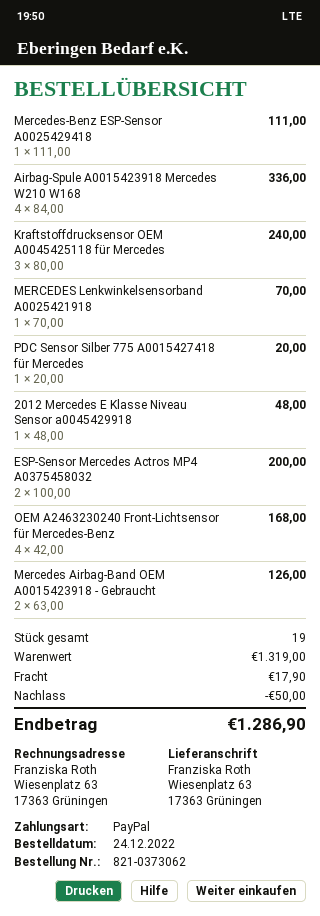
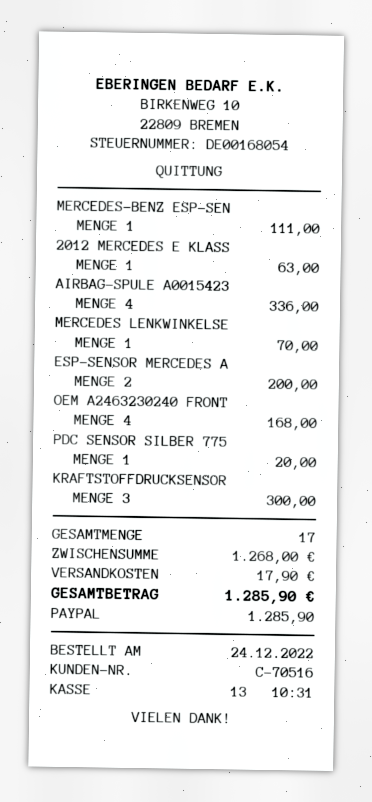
Kraftstoffdrucksensor OEM A0045425118 für Mercedes: 3 for 240.00 -> 3 for 300.00
2012 Mercedes E Klasse Niveau Sensor a0045429918: 1 for 48.00 -> 1 for 63.00
Mercedes Airbag-Band OEM A0015423918 - Gebraucht: 2 for 126.00 -> none
total quantity: 19 -> 17
subtotal: 1319.00 -> 1268.00
discount: 50.00 -> none
total: 1286.90 -> 1285.90

